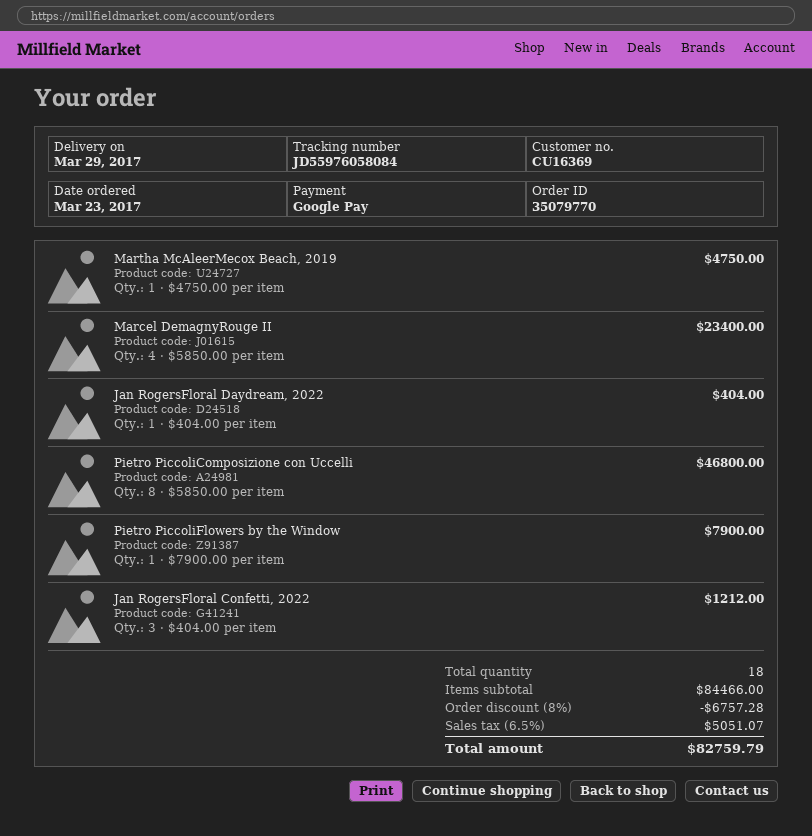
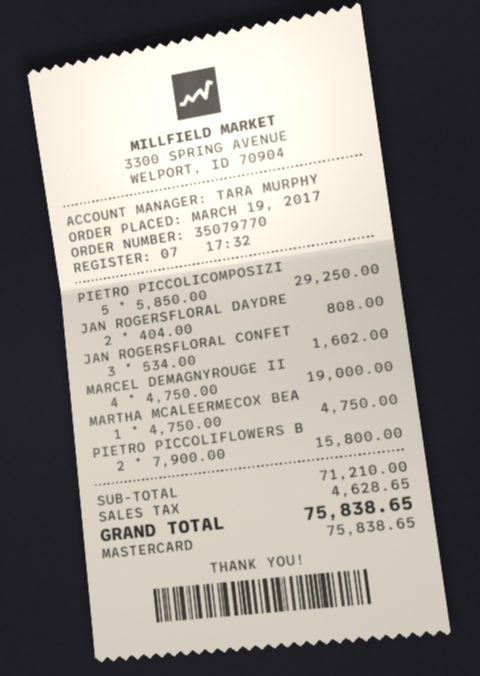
order date: 2017-03-23 -> 2017-03-19
payment method: Google Pay -> Mastercard
Marcel DemagnyRouge II: 4 x 5850.00 = 23400.00 -> 4 x 4750.00 = 19000.00
Jan RogersFloral Daydream, 2022: 1 x 404.00 = 404.00 -> 2 x 404.00 = 808.00
Pietro PiccoliComposizione con Uccelli: 8 x 5850.00 = 46800.00 -> 5 x 5850.00 = 29250.00
Pietro PiccoliFlowers by the Window: 1 x 7900.00 = 7900.00 -> 2 x 7900.00 = 15800.00
Jan RogersFloral Confetti, 2022: 3 x 404.00 = 1212.00 -> 3 x 534.00 = 1602.00
subtotal: 84466.00 -> 71210.00
discount: 8% = 6757.28 -> none
tax: 5051.07 -> 4628.65
total: 82759.79 -> 75838.65

